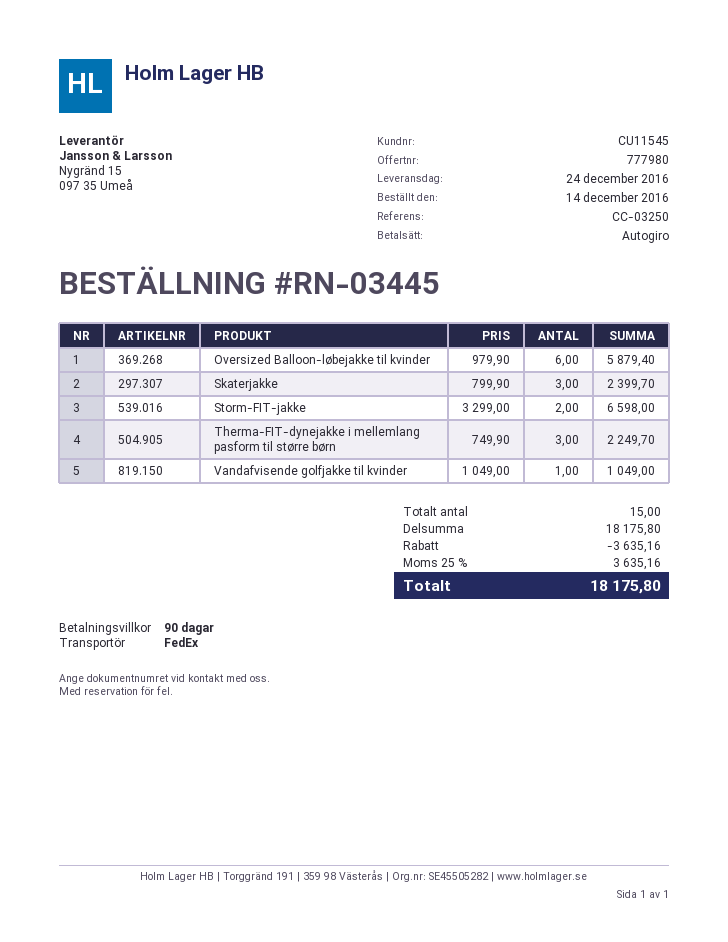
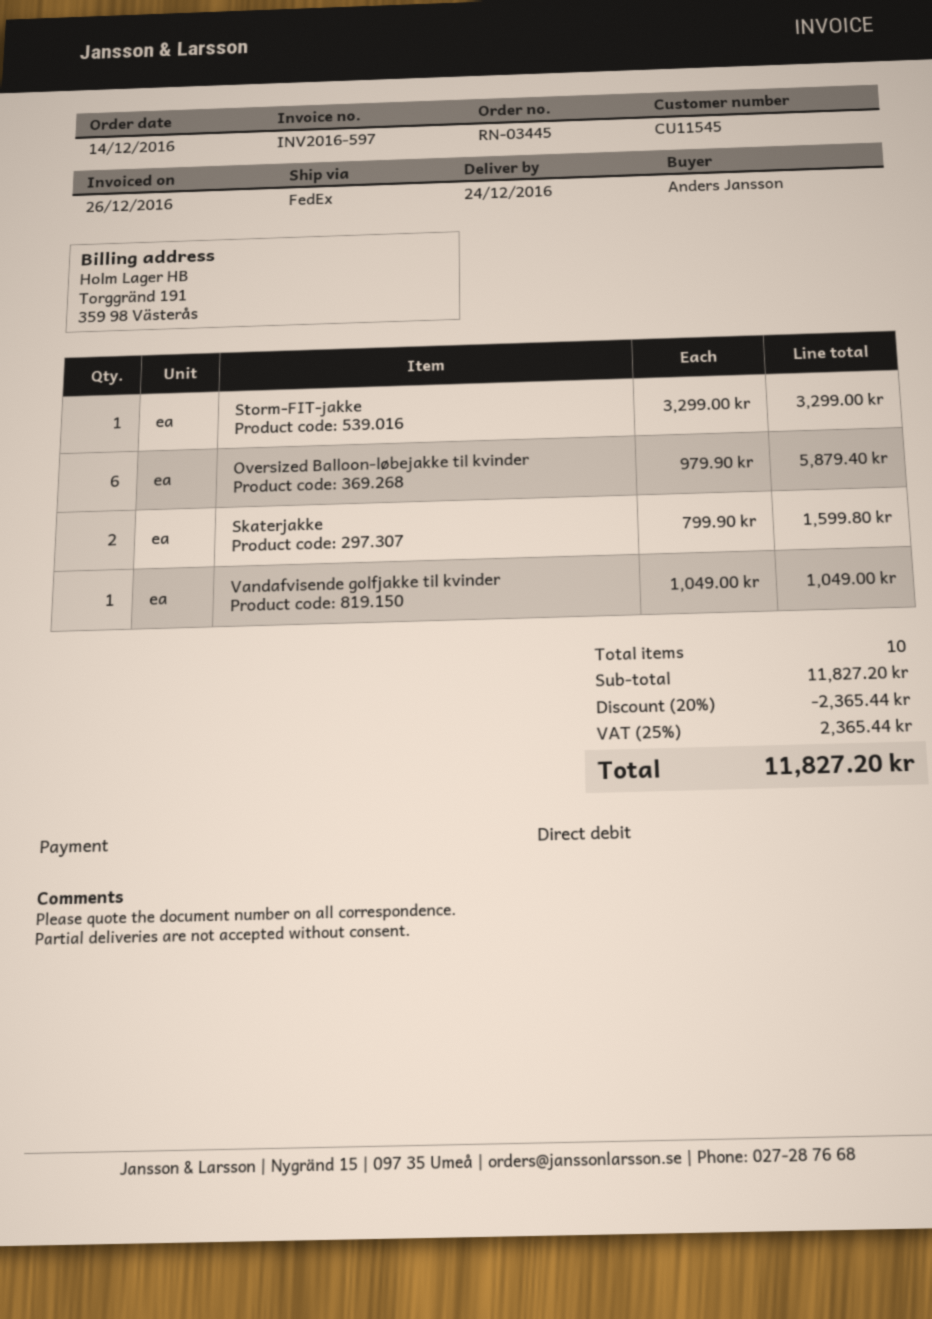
Skaterjakke: 3 x 799.90 = 2399.70 -> 2 x 799.90 = 1599.80
Storm-FIT-jakke: 2 x 3299.00 = 6598.00 -> 1 x 3299.00 = 3299.00
Therma-FIT-dynejakke i mellemlang pasform til større børn: 3 x 749.90 = 2249.70 -> none
total quantity: 15 -> 10
subtotal: 18175.80 -> 11827.20
discount: 3635.16 -> 2365.44
tax: 25% = 3635.16 -> 25% = 2365.44
total: 18175.80 -> 11827.20

